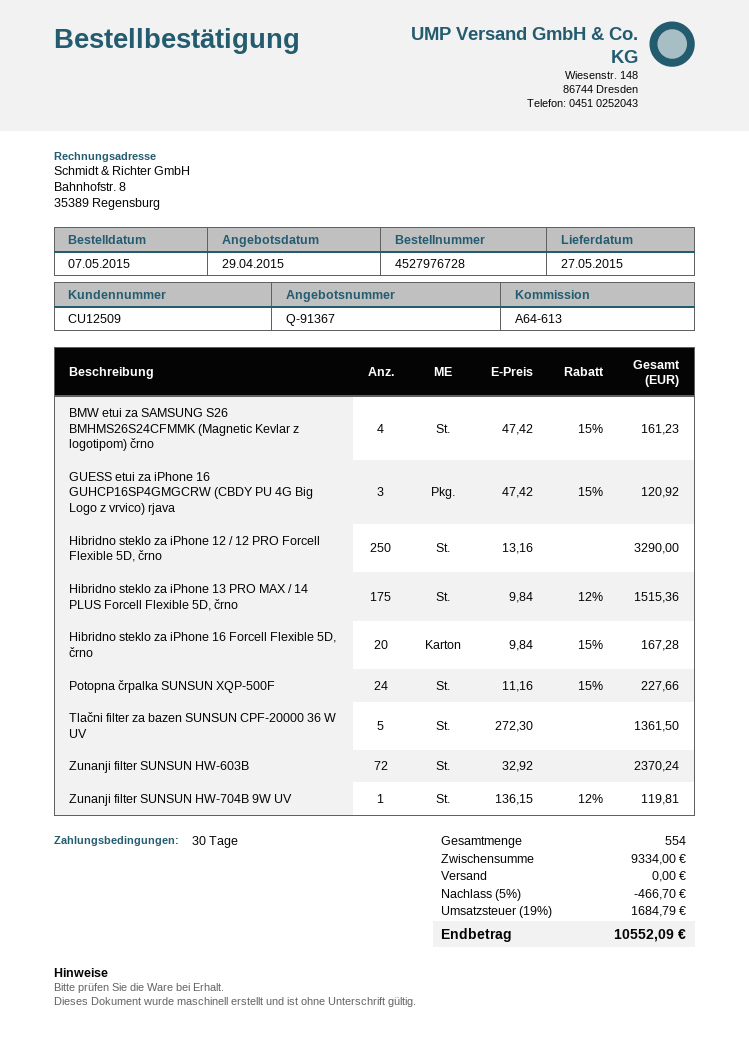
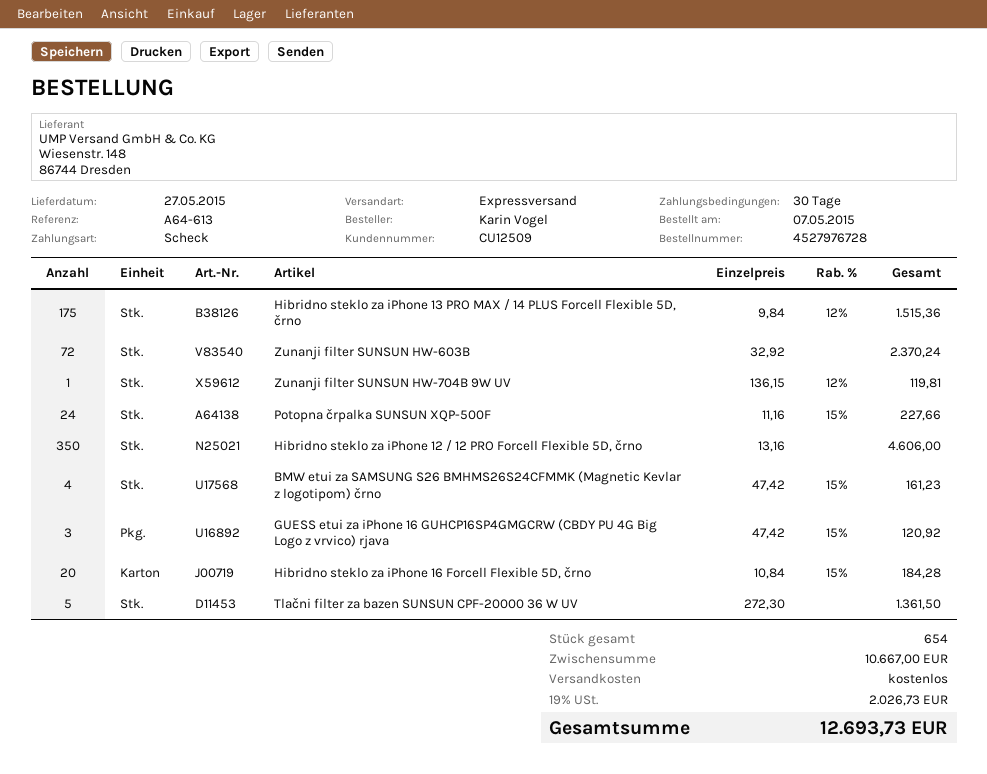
Hibridno steklo za iPhone 12 / 12 PRO Forcell Flexible 5D, črno: 250 x 13.16 = 3290.00 -> 350 x 13.16 = 4606.00
Hibridno steklo za iPhone 16 Forcell Flexible 5D, črno: 20 x 9.84 - 15% = 167.28 -> 20 x 10.84 - 15% = 184.28
total quantity: 554 -> 654
subtotal: 9334.00 -> 10667.00
discount: 5% = 466.70 -> none
tax: 19% = 1684.79 -> 19% = 2026.73
total: 10552.09 -> 12693.73

